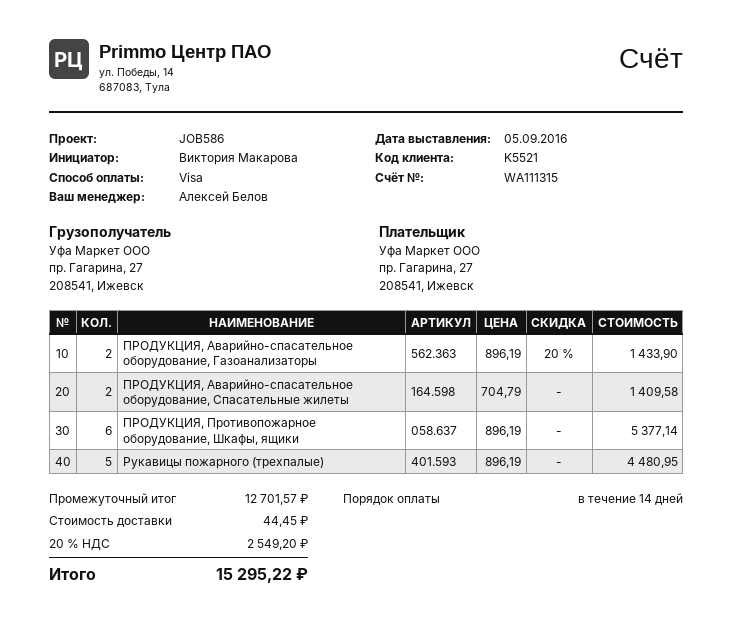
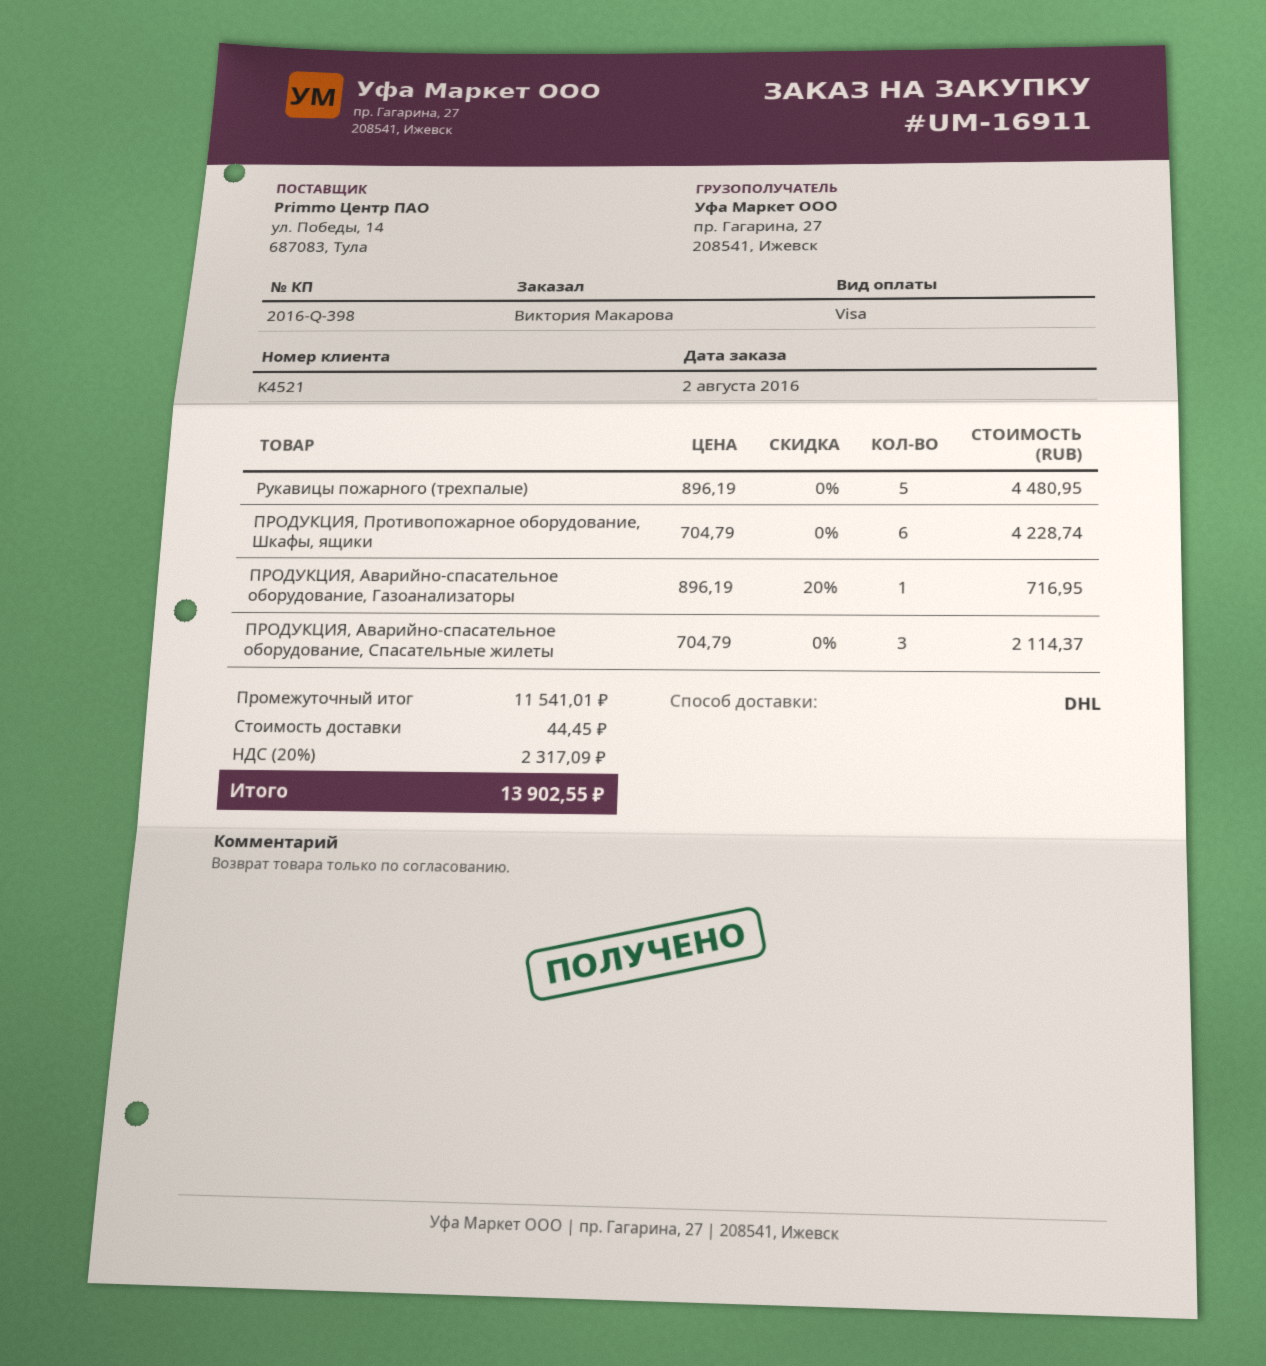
customer number: K5521 -> K4521
ПРОДУКЦИЯ, Аварийно-спасательное оборудование, Газоанализаторы: 2 x 896.19 - 20% = 1433.90 -> 1 x 896.19 - 20% = 716.95
ПРОДУКЦИЯ, Аварийно-спасательное оборудование, Спасательные жилеты: 2 x 704.79 = 1409.58 -> 3 x 704.79 = 2114.37
ПРОДУКЦИЯ, Противопожарное оборудование, Шкафы, ящики: 6 x 896.19 = 5377.14 -> 6 x 704.79 = 4228.74
subtotal: 12701.57 -> 11541.01
tax: 20% = 2549.20 -> 20% = 2317.09
total: 15295.22 -> 13902.55

